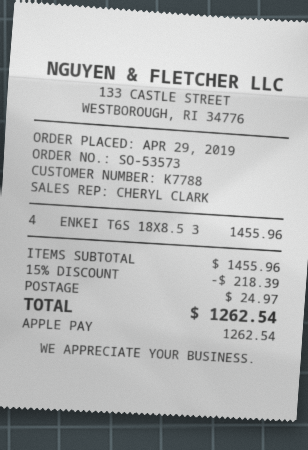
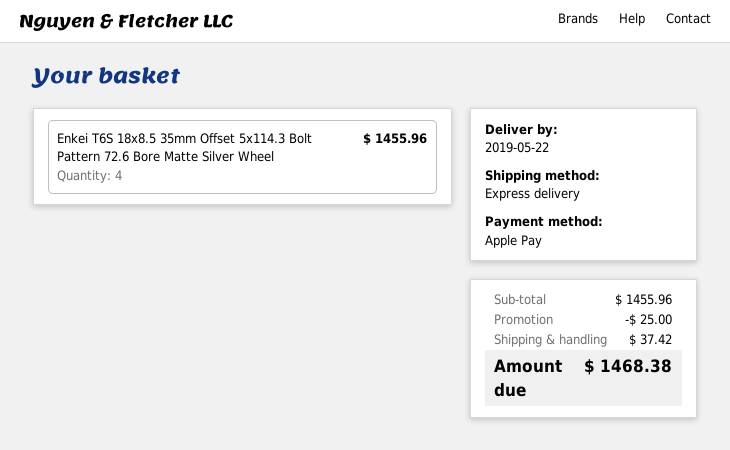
discount: 218.39 -> 25.00
shipping: 24.97 -> 37.42
total: 1262.54 -> 1468.38

